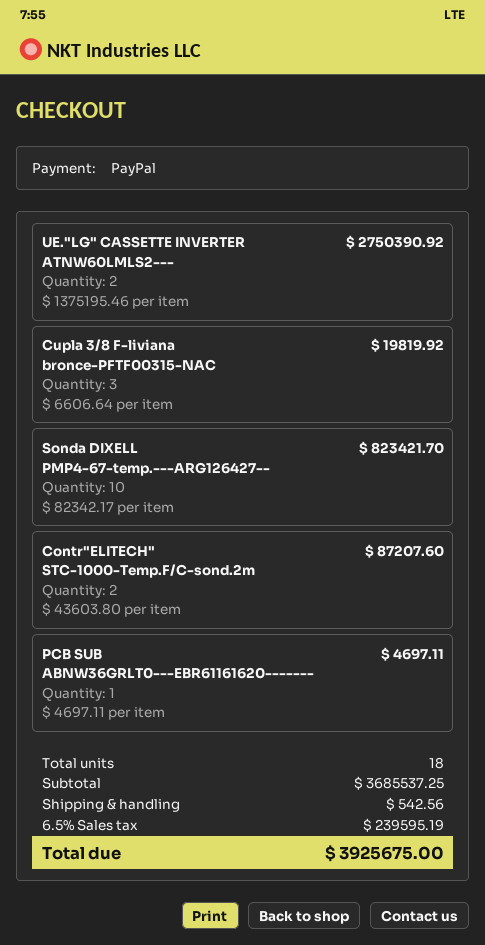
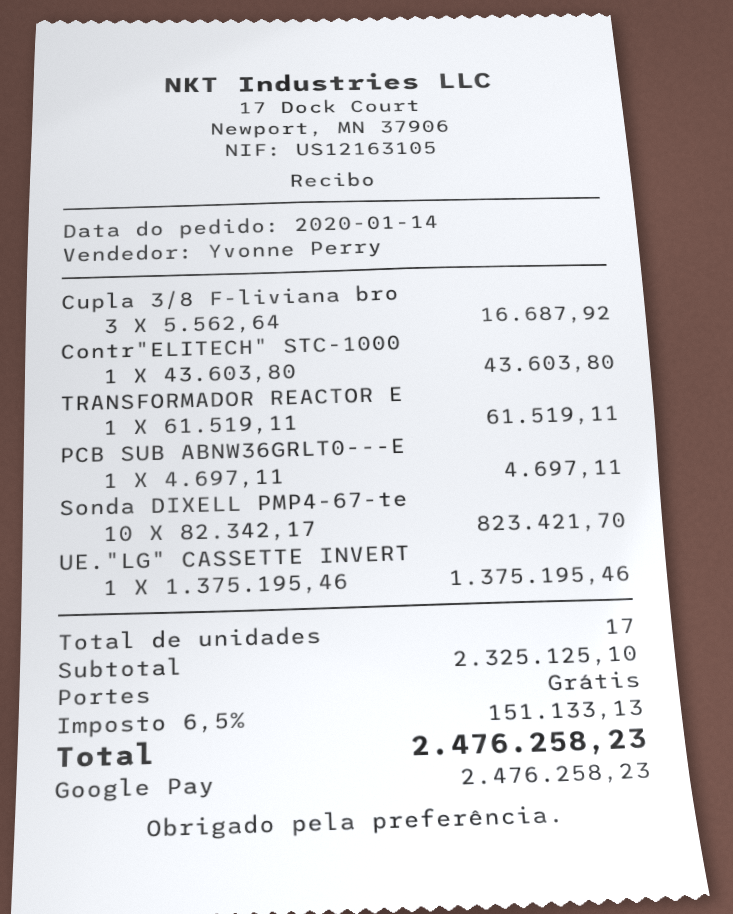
payment method: PayPal -> Google Pay
UE."LG" CASSETTE INVERTER ATNW60LMLS2---: 2 x 1375195.46 = 2750390.92 -> 1 x 1375195.46 = 1375195.46
Cupla 3/8 F-liviana bronce-PFTF00315-NAC: 3 x 6606.64 = 19819.92 -> 3 x 5562.64 = 16687.92
Contr"ELITECH" STC-1000-Temp.F/C-sond.2m: 2 x 43603.80 = 87207.60 -> 1 x 43603.80 = 43603.80
TRANSFORMADOR REACTOR E: none -> 1 x 61519.11 = 61519.11
total quantity: 18 -> 17
subtotal: 3685537.25 -> 2325125.10
shipping: 542.56 -> 0.00
tax: 6.5% = 239595.19 -> 6.5% = 151133.13
total: 3925675.00 -> 2476258.23

